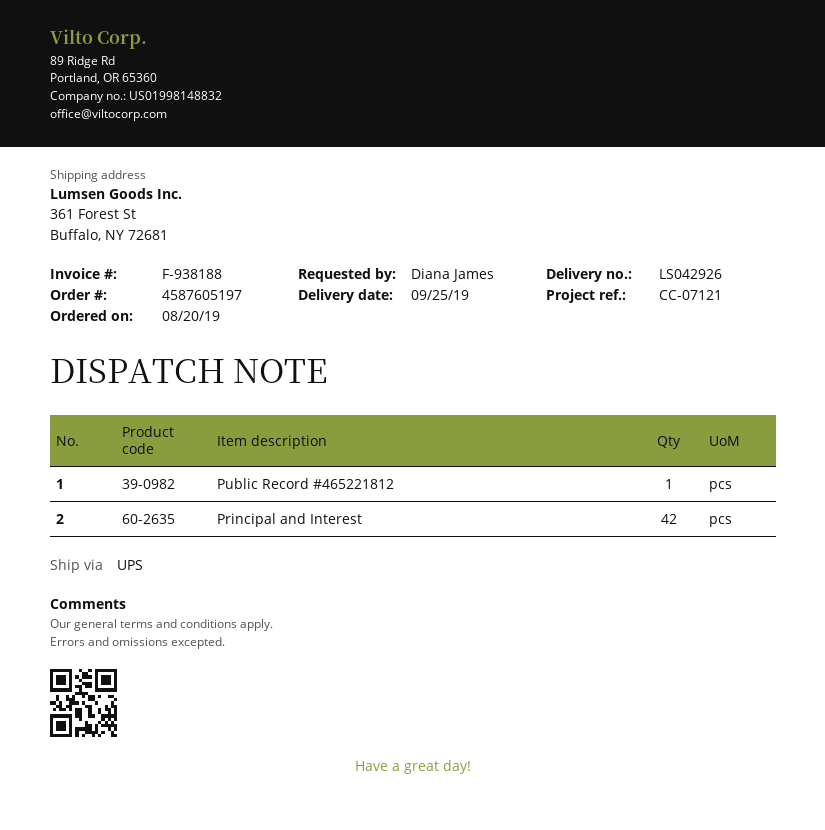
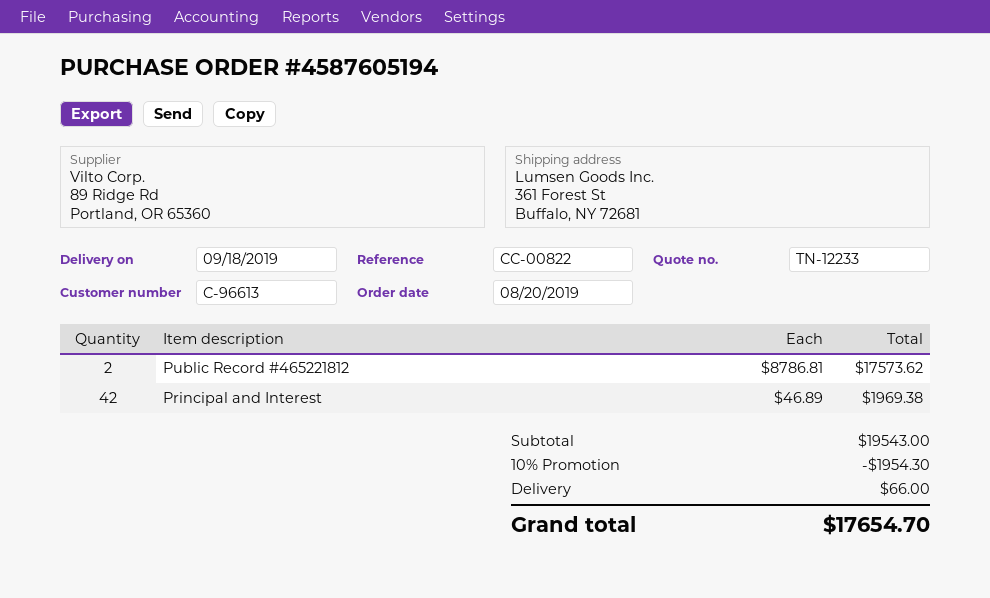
order number: 4587605197 -> 4587605194
delivery date: 2019-09-25 -> 2019-09-18
reference: CC-07121 -> CC-00822
Public Record #465221812: 1 -> 2

